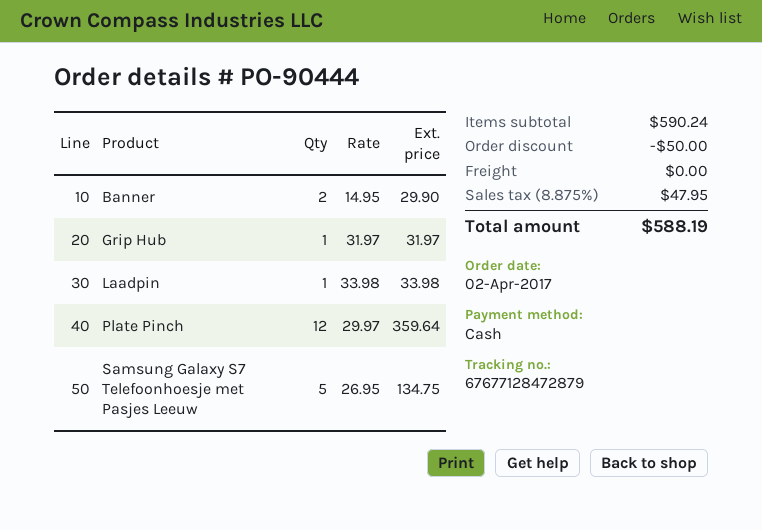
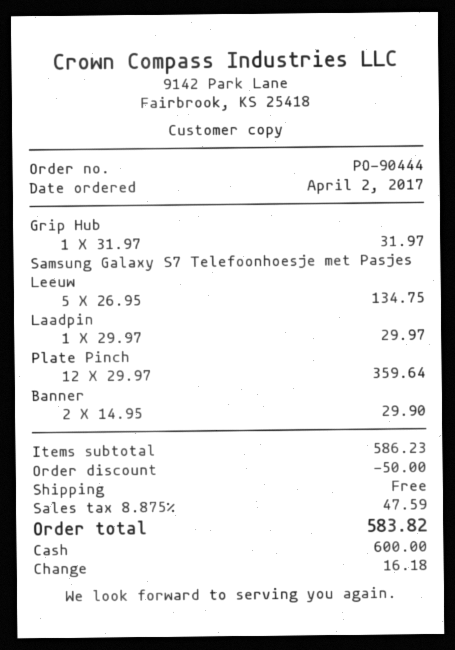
Laadpin: 1 x 33.98 = 33.98 -> 1 x 29.97 = 29.97
subtotal: 590.24 -> 586.23
tax: 8.875% = 47.95 -> 8.875% = 47.59
total: 588.19 -> 583.82

